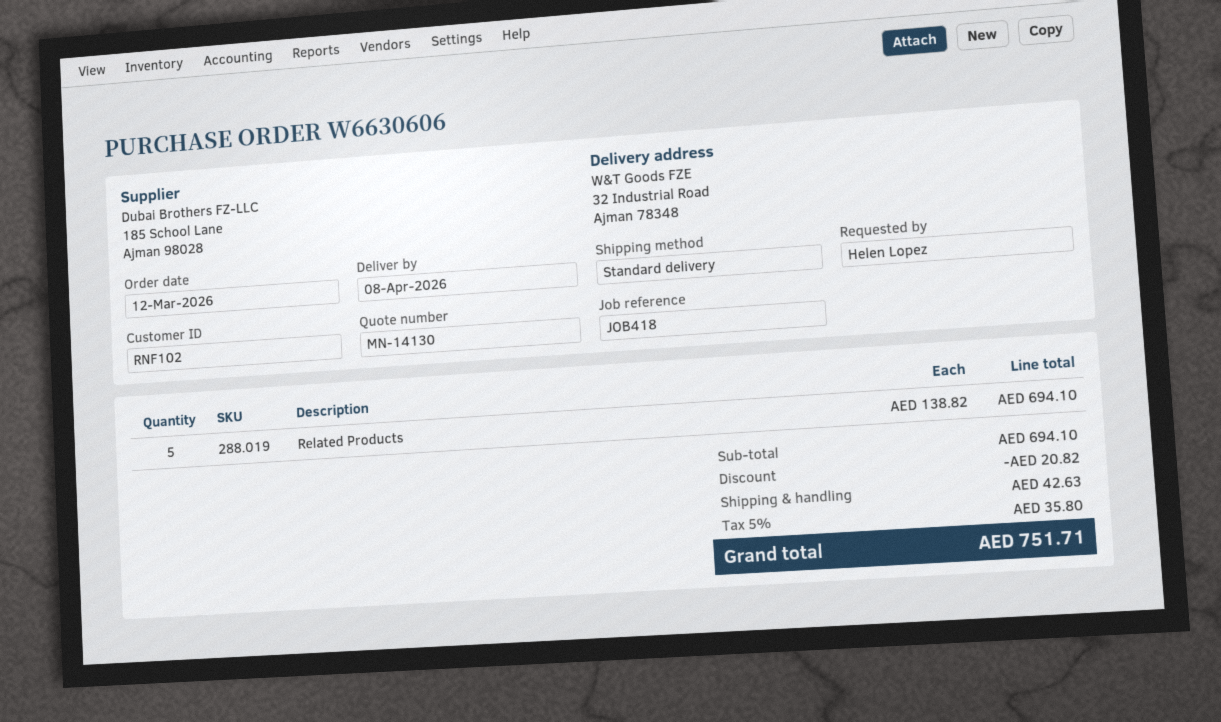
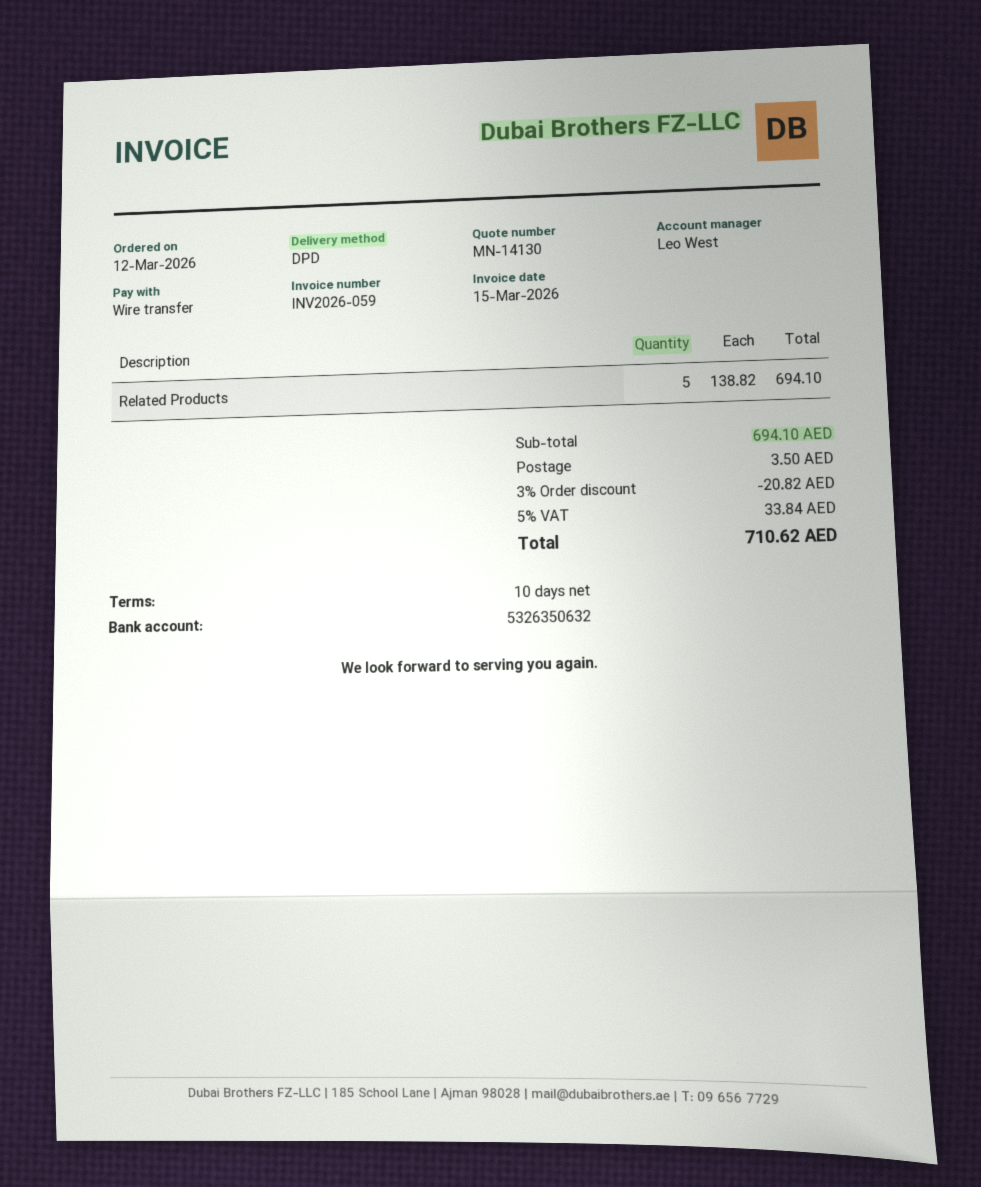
shipping method: standard -> DPD
shipping: 42.63 -> 3.50
tax: 5% = 35.80 -> 5% = 33.84
total: 751.71 -> 710.62

